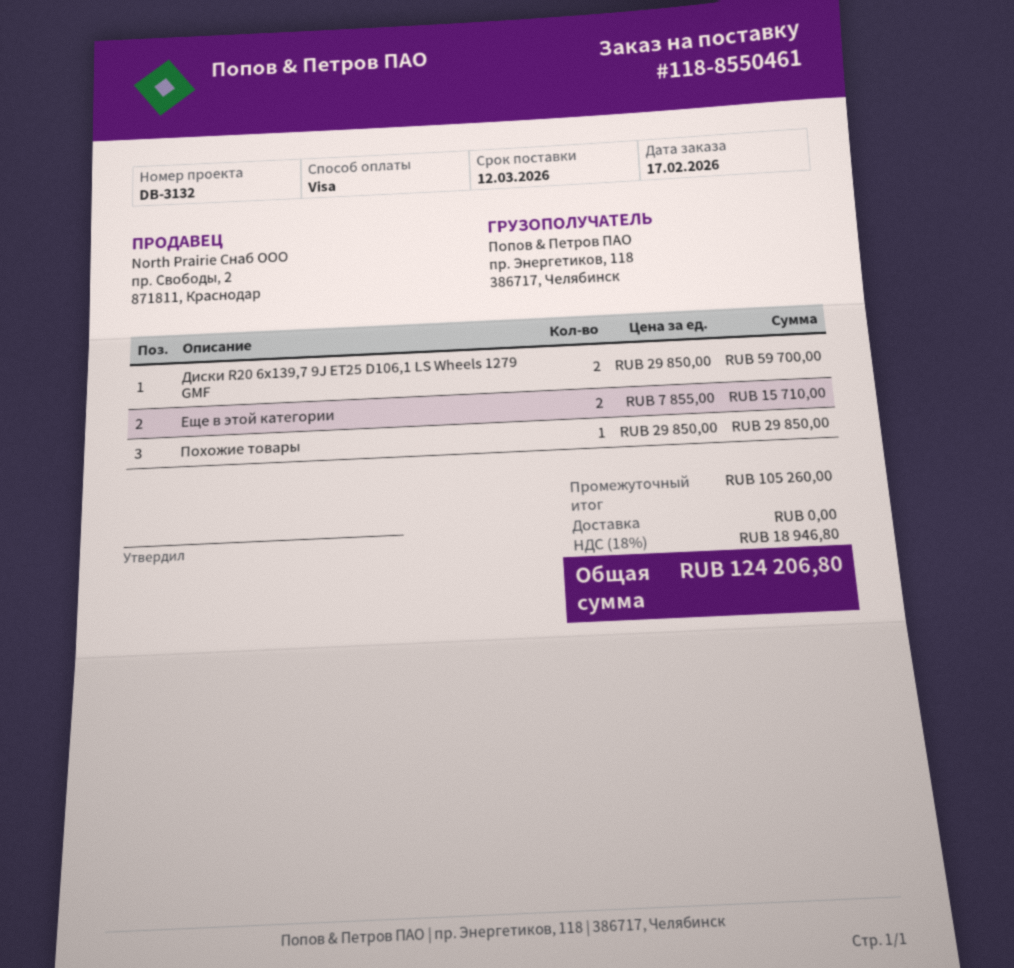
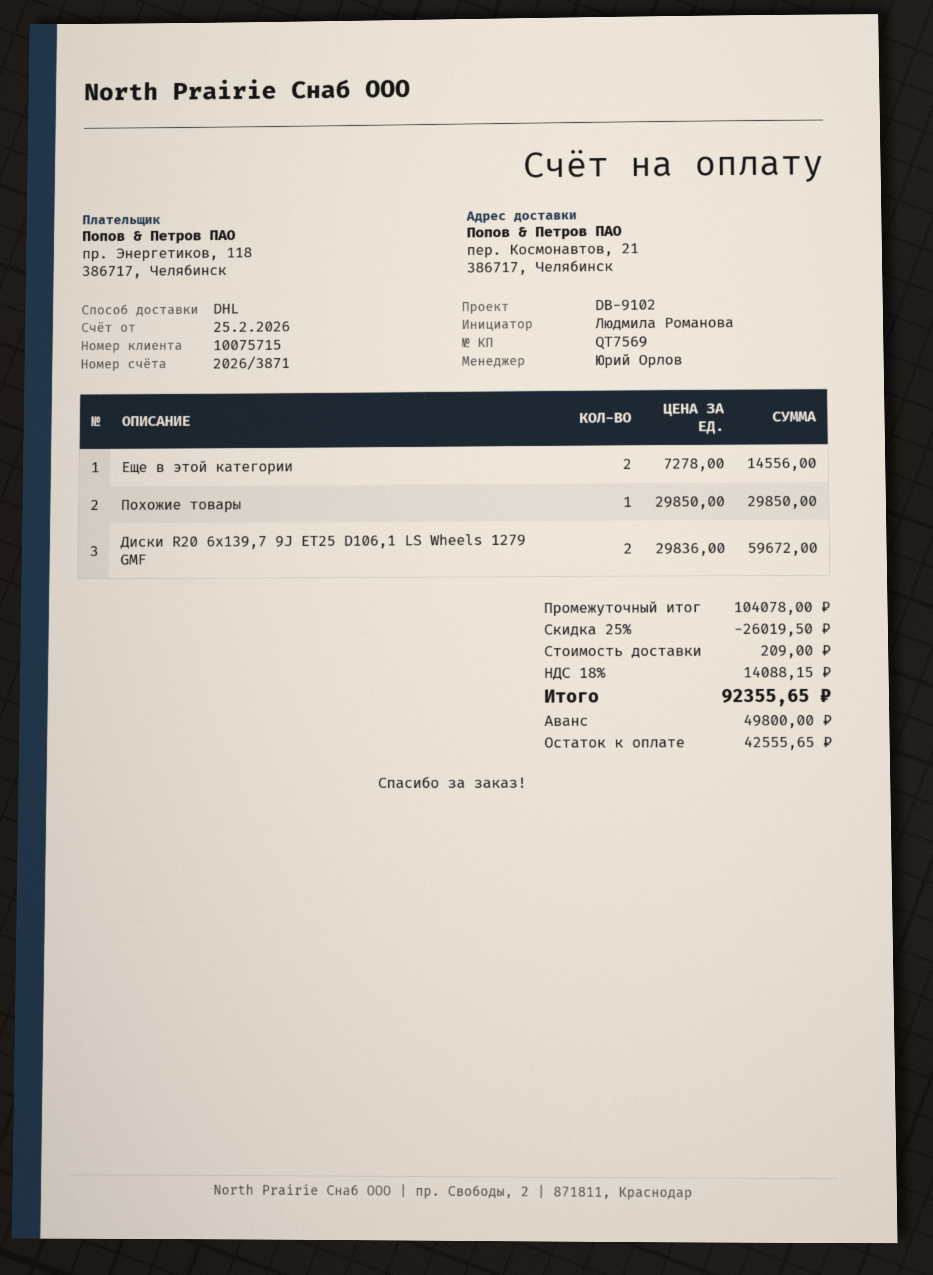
reference: DB-3132 -> DB-9102
ship to: пр. Энергетиков, 118, 386717, Челябинск -> пер. Космонавтов, 21, 386717, Челябинск
Диски R20 6x139,7 9J ET25 D106,1 LS Wheels 1279 GMF: 2 x 29850.00 = 59700.00 -> 2 x 29836.00 = 59672.00
Еще в этой категории: 2 x 7855.00 = 15710.00 -> 2 x 7278.00 = 14556.00
subtotal: 105260.00 -> 104078.00
discount: none -> 25% = 26019.50
shipping: 0.00 -> 209.00
tax: 18% = 18946.80 -> 18% = 14088.15
total: 124206.80 -> 92355.65

